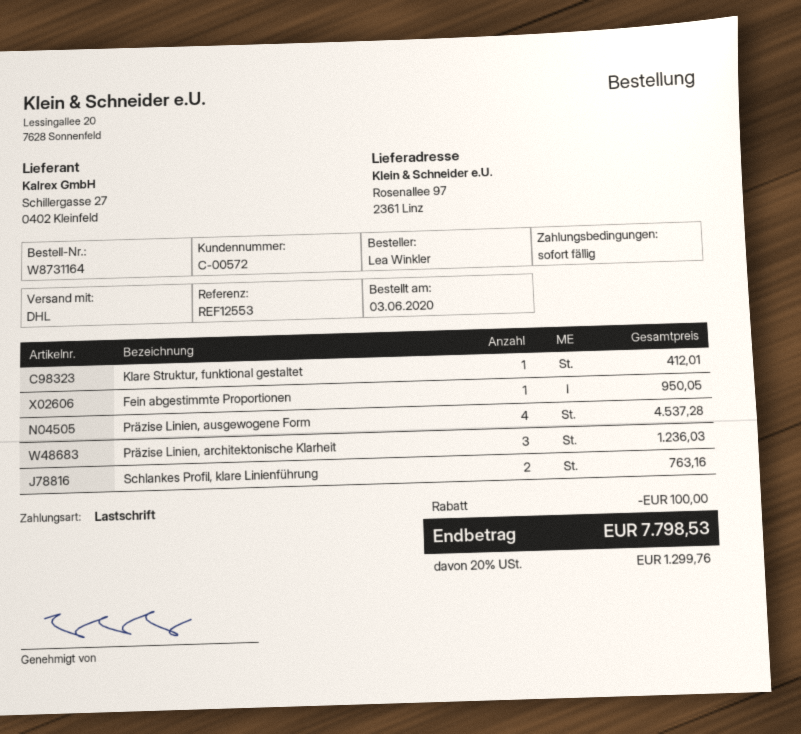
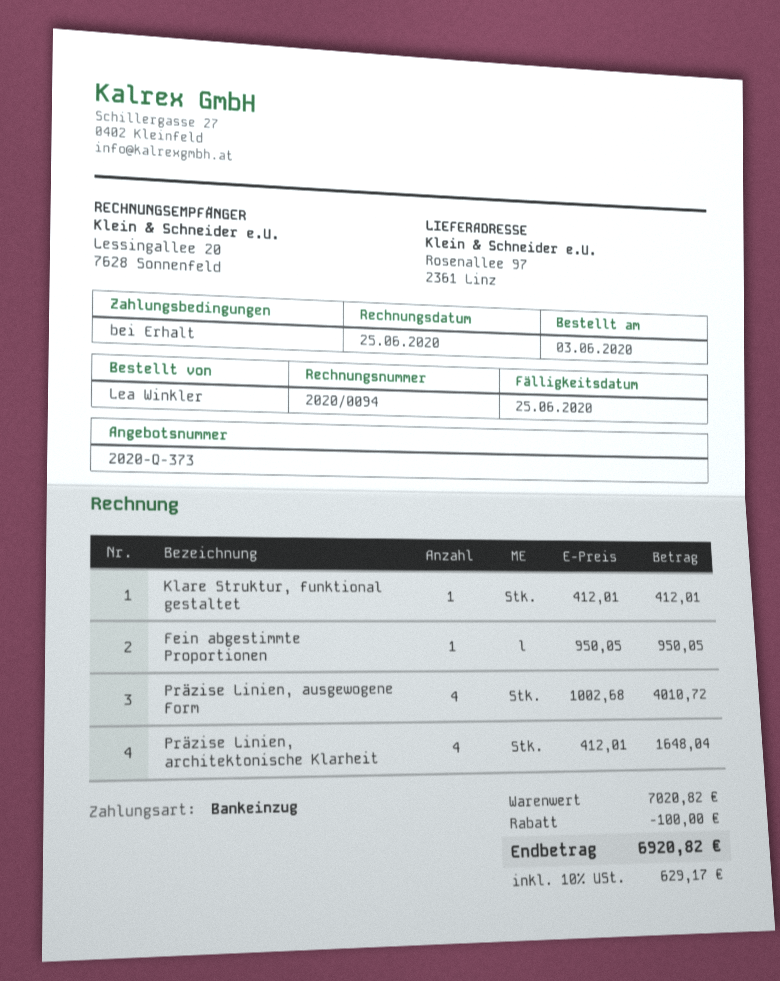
Präzise Linien, ausgewogene Form: 4 for 4537.28 -> 4 for 4010.72
Präzise Linien, architektonische Klarheit: 3 for 1236.03 -> 4 for 1648.04
Schlankes Profil, klare Linienführung: 2 for 763.16 -> none
tax: 20% = 1299.76 -> 10% = 629.17
total: 7798.53 -> 6920.82

